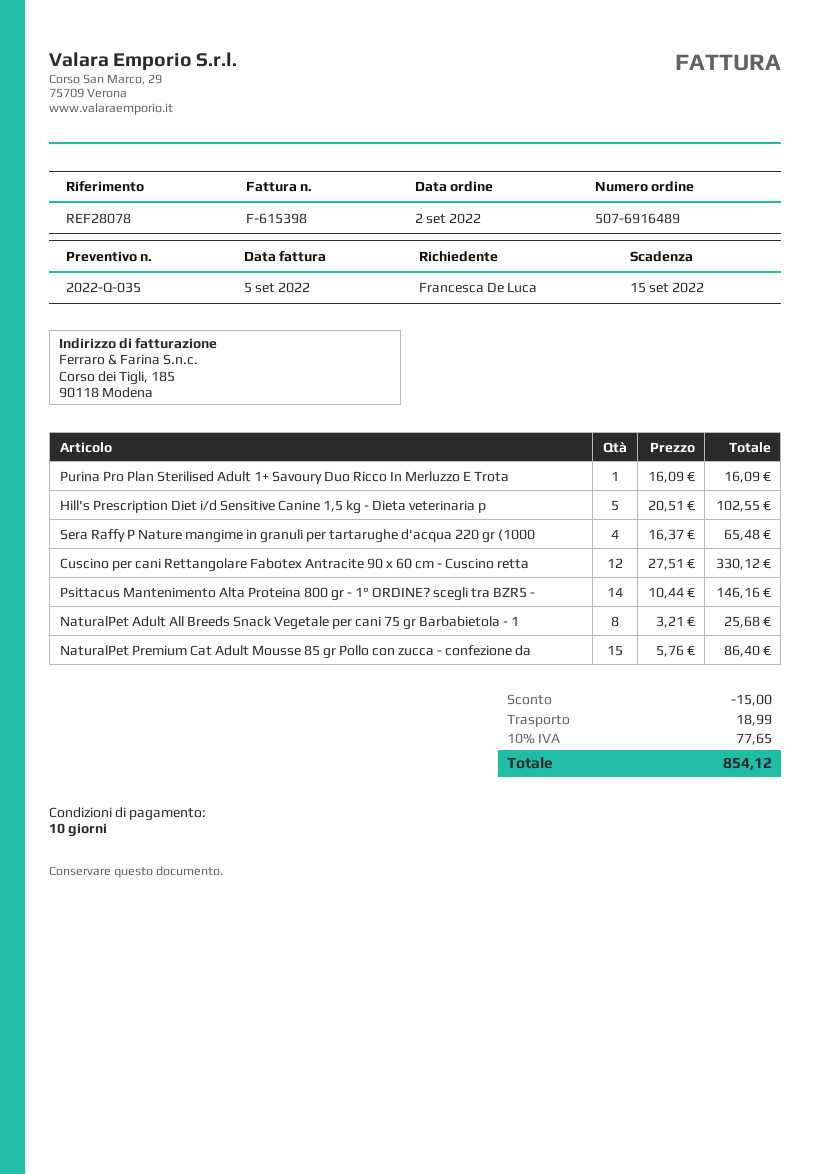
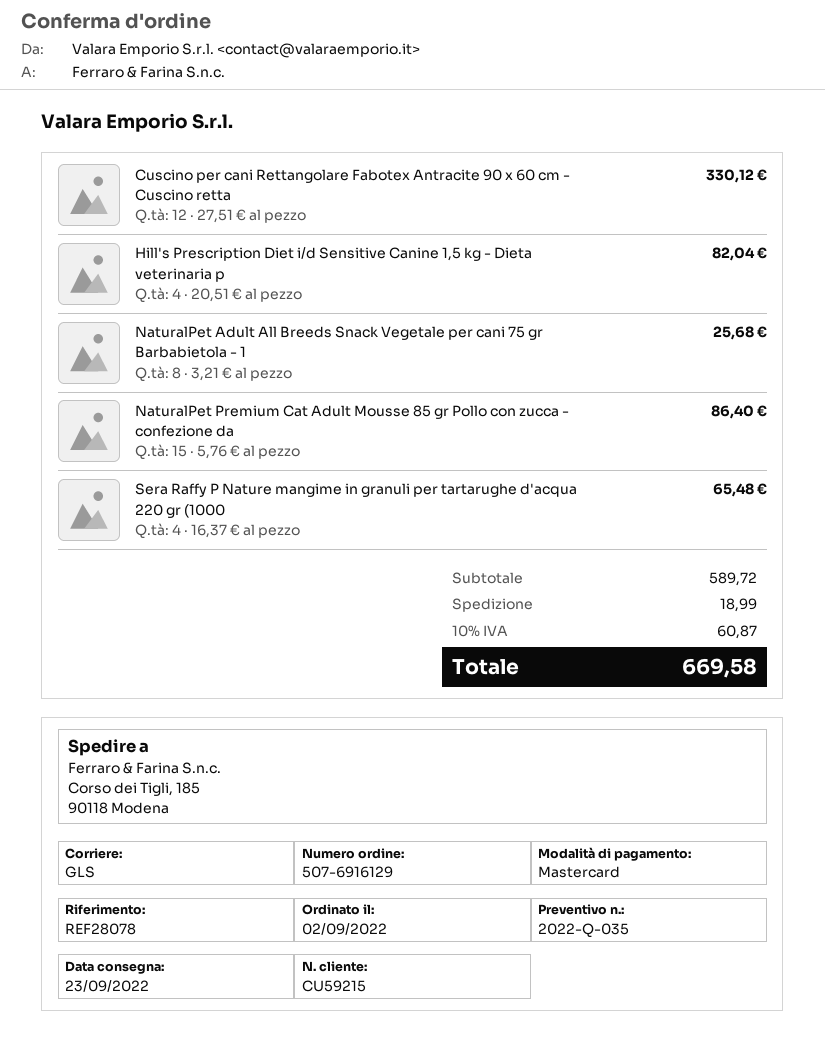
order number: 507-6916489 -> 507-6916129
Purina Pro Plan Sterilised Adult 1+ Savoury Duo Ricco In Merluzzo E Trota: 1 x 16.09 = 16.09 -> none
Hill's Prescription Diet i/d Sensitive Canine 1,5 kg - Dieta veterinaria p: 5 x 20.51 = 102.55 -> 4 x 20.51 = 82.04
Psittacus Mantenimento Alta Proteina 800 gr - 1° ORDINE? scegli tra BZR5 -: 14 x 10.44 = 146.16 -> none
discount: 15.00 -> none
tax: 10% = 77.65 -> 10% = 60.87
total: 854.12 -> 669.58

